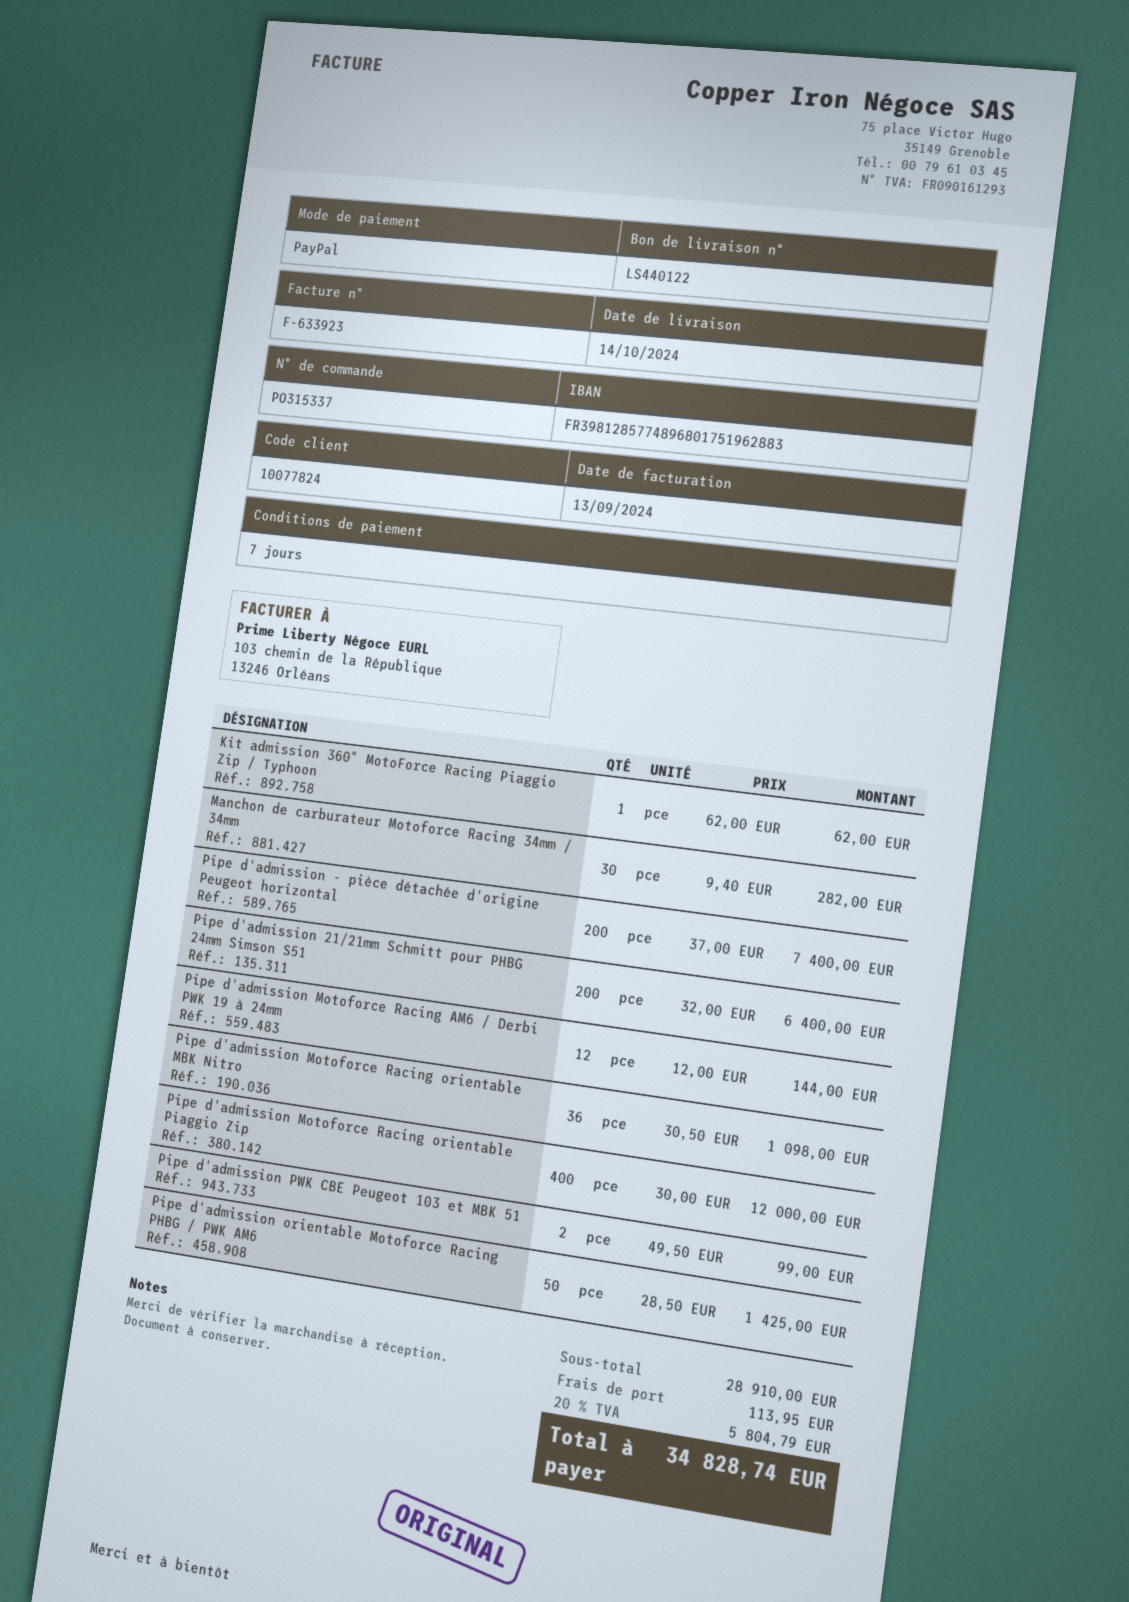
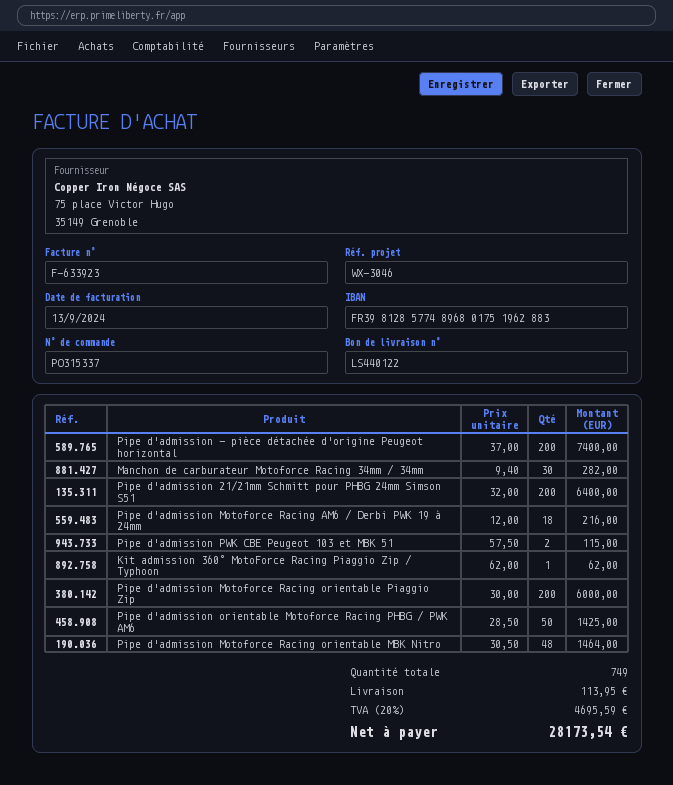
Pipe d'admission Motoforce Racing AM6 / Derbi PWK 19 à 24mm: 12 x 12.00 = 144.00 -> 18 x 12.00 = 216.00
Pipe d'admission Motoforce Racing orientable MBK Nitro: 36 x 30.50 = 1098.00 -> 48 x 30.50 = 1464.00
Pipe d'admission Motoforce Racing orientable Piaggio Zip: 400 x 30.00 = 12000.00 -> 200 x 30.00 = 6000.00
Pipe d'admission PWK CBE Peugeot 103 et MBK 51: 2 x 49.50 = 99.00 -> 2 x 57.50 = 115.00
tax: 20% = 5804.79 -> 20% = 4695.59
total: 34828.74 -> 28173.54

